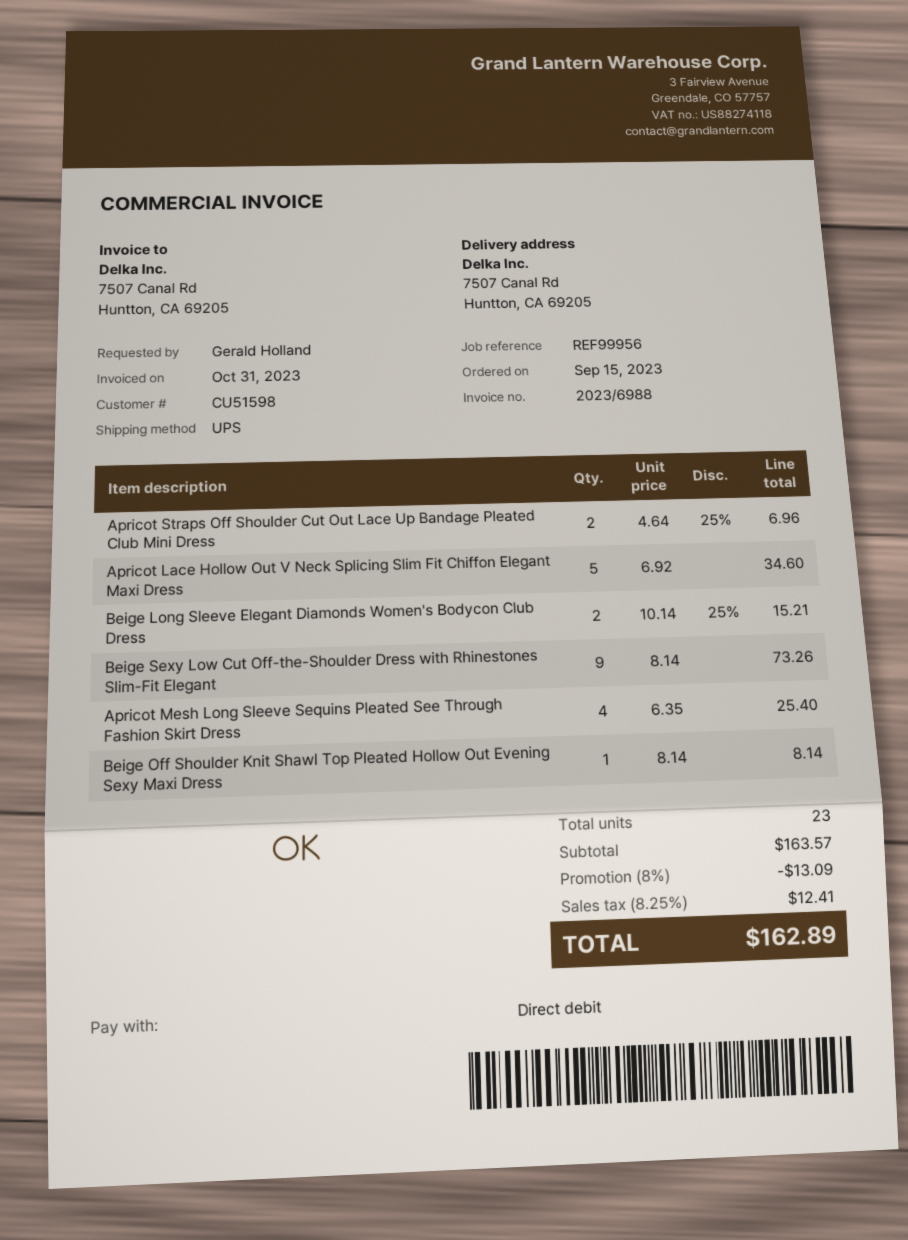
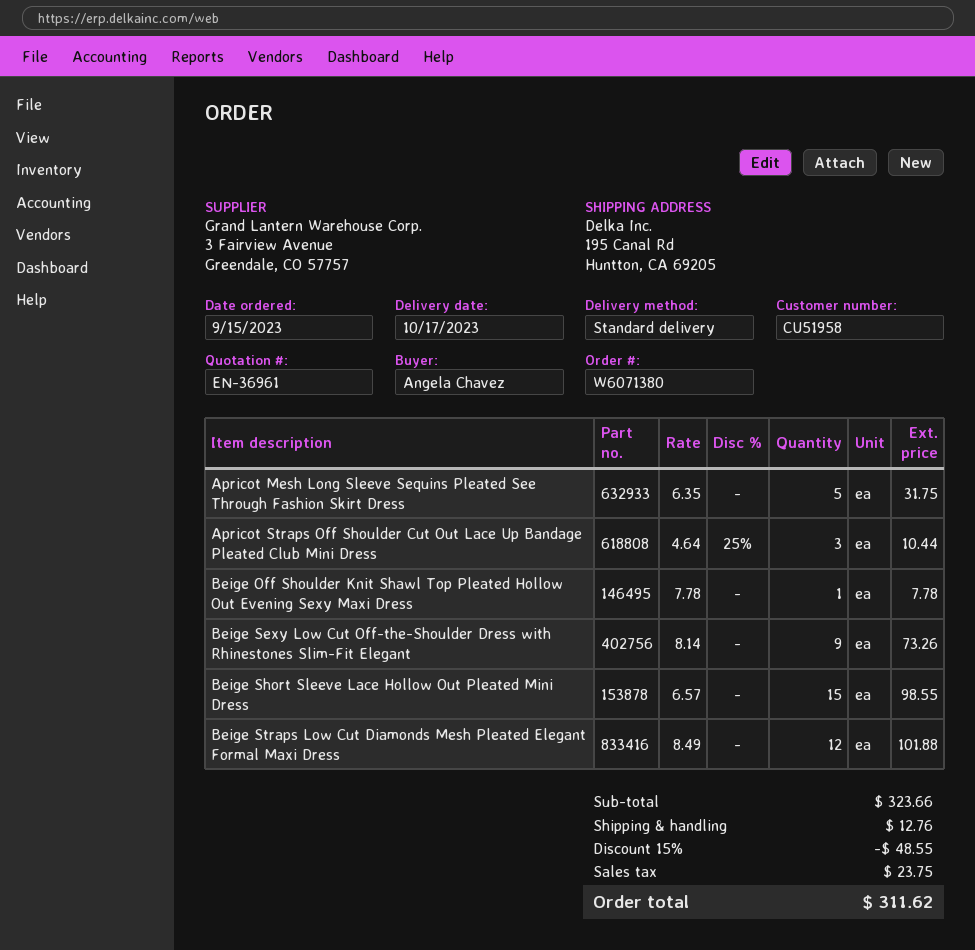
customer number: CU51598 -> CU51958
ordered by: Gerald Holland -> Angela Chavez
shipping method: UPS -> standard
ship to: 7507 Canal Rd, Huntton, CA 69205 -> 195 Canal Rd, Huntton, CA 69205
Apricot Straps Off Shoulder Cut Out Lace Up Bandage Pleated Club Mini Dress: 2 x 4.64 - 25% = 6.96 -> 3 x 4.64 - 25% = 10.44
Apricot Lace Hollow Out V Neck Splicing Slim Fit Chiffon Elegant Maxi Dress: 5 x 6.92 = 34.60 -> none
Beige Long Sleeve Elegant Diamonds Women's Bodycon Club Dress: 2 x 10.14 - 25% = 15.21 -> none
Apricot Mesh Long Sleeve Sequins Pleated See Through Fashion Skirt Dress: 4 x 6.35 = 25.40 -> 5 x 6.35 = 31.75
Beige Off Shoulder Knit Shawl Top Pleated Hollow Out Evening Sexy Maxi Dress: 1 x 8.14 = 8.14 -> 1 x 7.78 = 7.78
Beige Short Sleeve Lace Hollow Out Pleated Mini Dress: none -> 15 x 6.57 = 98.55
Beige Straps Low Cut Diamonds Mesh Pleated Elegant Formal Maxi Dress: none -> 12 x 8.49 = 101.88
subtotal: 163.57 -> 323.66
discount: 8% = 13.09 -> 15% = 48.55
shipping: none -> 12.76
tax: 12.41 -> 23.75
total: 162.89 -> 311.62

